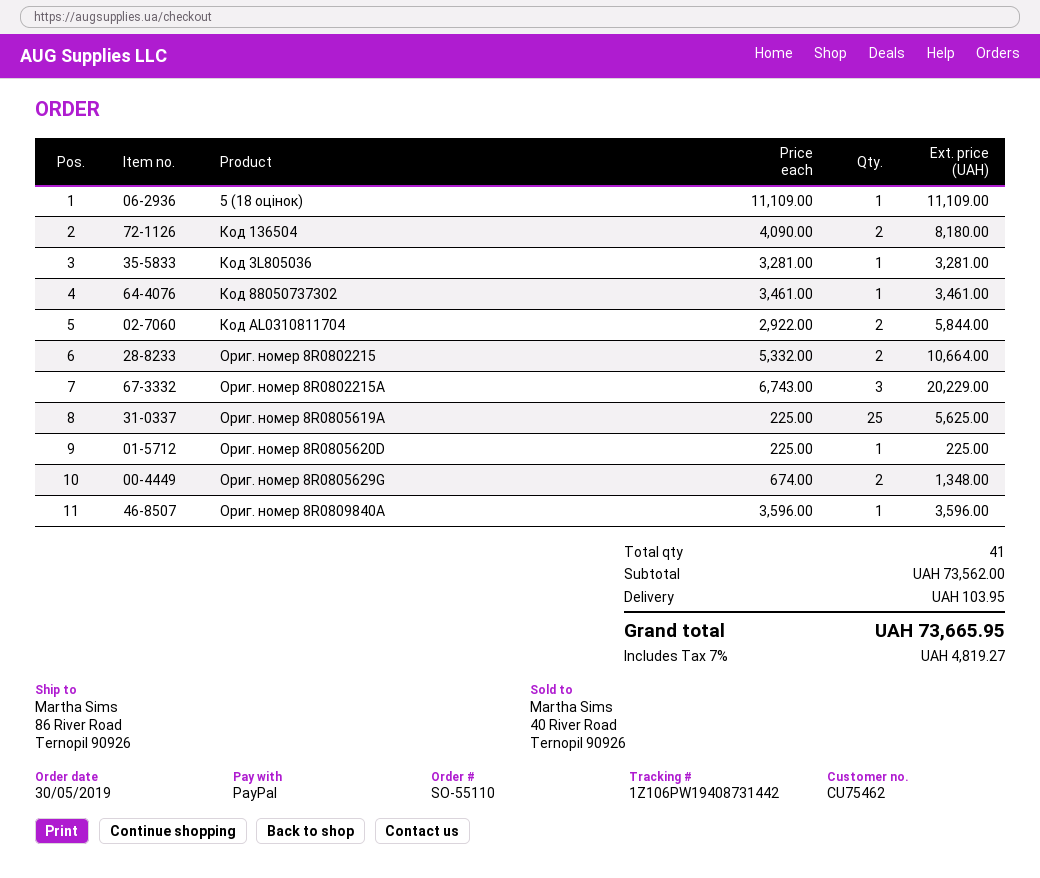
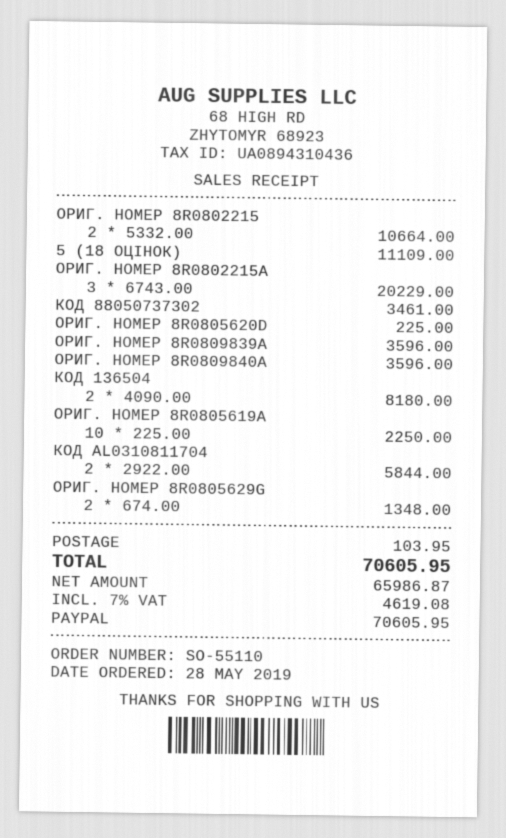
order date: 2019-05-30 -> 2019-05-28
Код 3L805036: 1 x 3281.00 = 3281.00 -> none
Ориг. номер 8R0805619A: 25 x 225.00 = 5625.00 -> 10 x 225.00 = 2250.00
ОРИГ. НОМЕР 8R0809839A: none -> 1 x 3596.00 = 3596.00
tax: 7% = 4819.27 -> 7% = 4619.08
total: 73665.95 -> 70605.95

